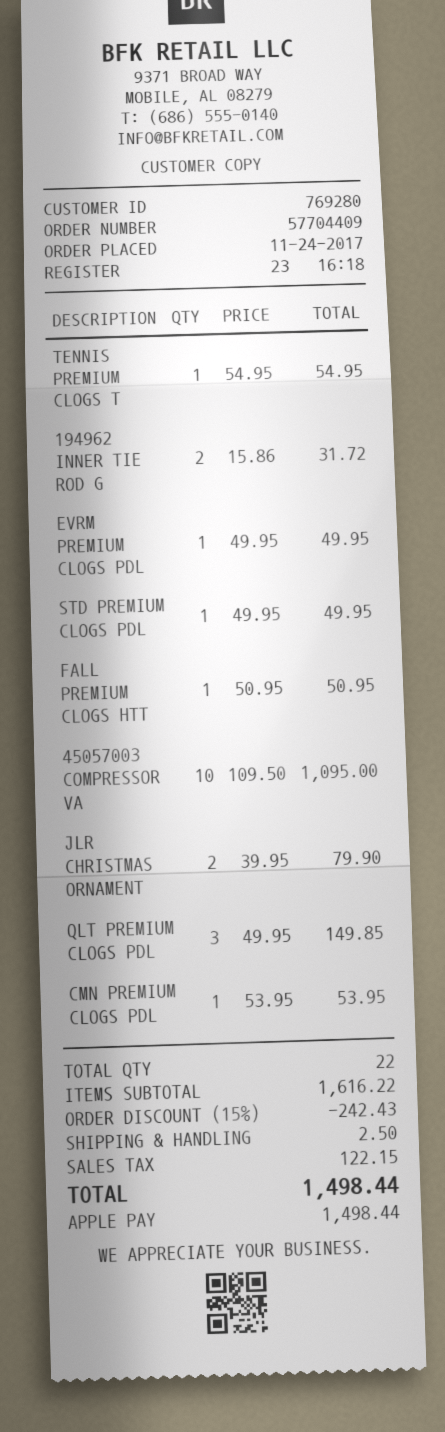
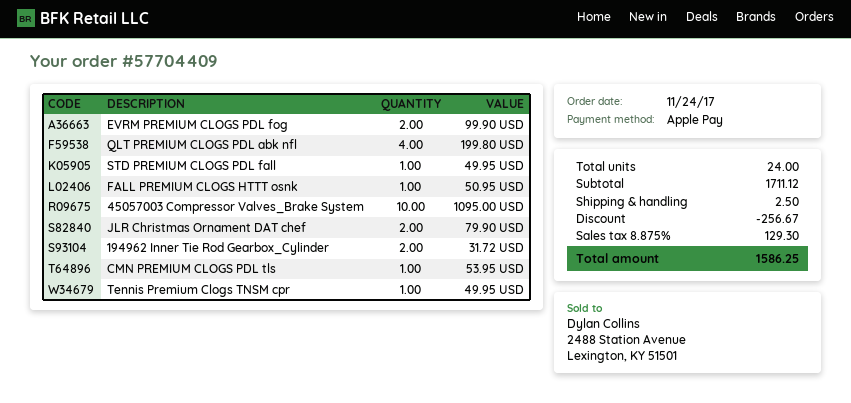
TENNIS PREMIUM CLOGS T: 1 for 54.95 -> 1 for 49.95
EVRM PREMIUM CLOGS PDL: 1 for 49.95 -> 2 for 99.90
QLT PREMIUM CLOGS PDL: 3 for 149.85 -> 4 for 199.80
total quantity: 22 -> 24
subtotal: 1616.22 -> 1711.12
discount: 242.43 -> 256.67
tax: 122.15 -> 129.30
total: 1498.44 -> 1586.25

